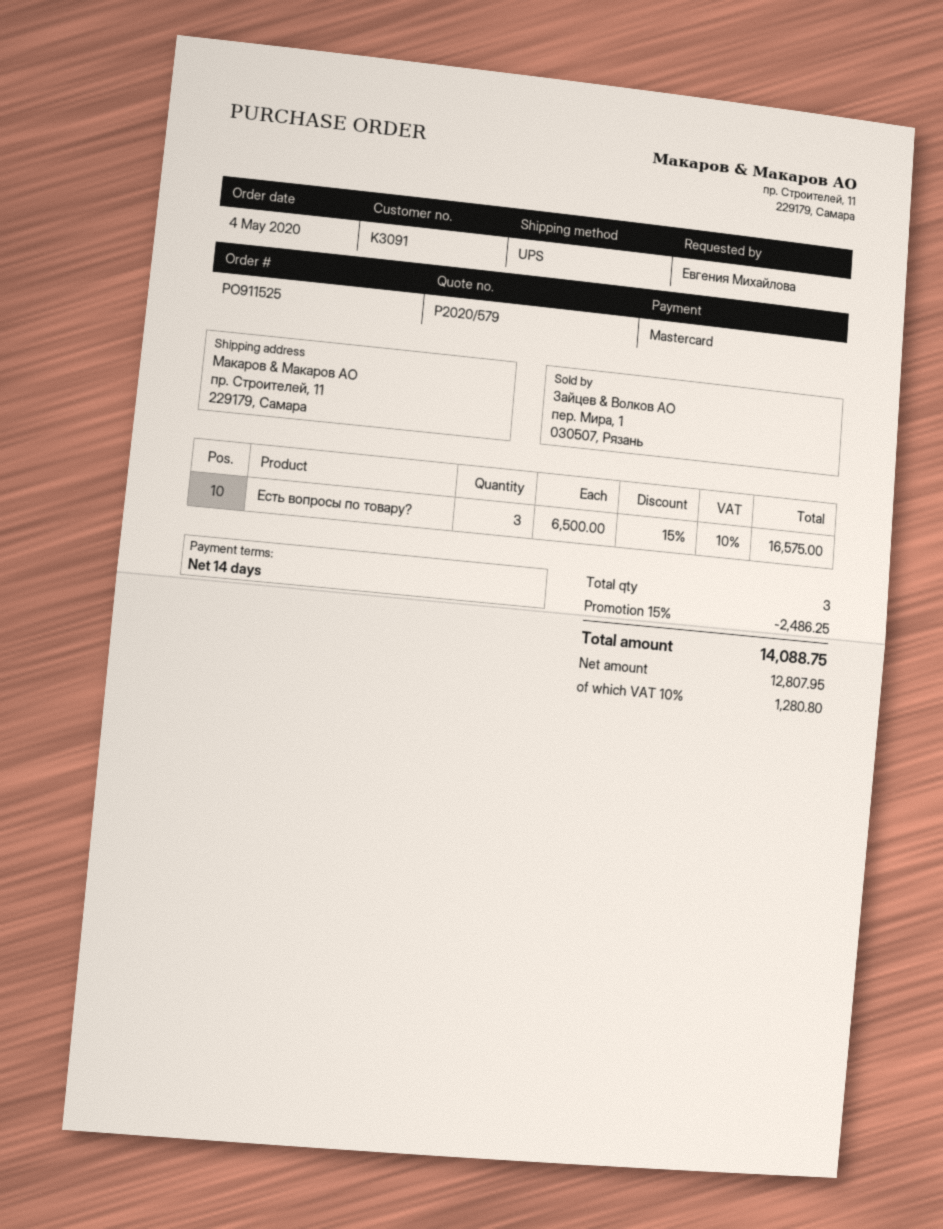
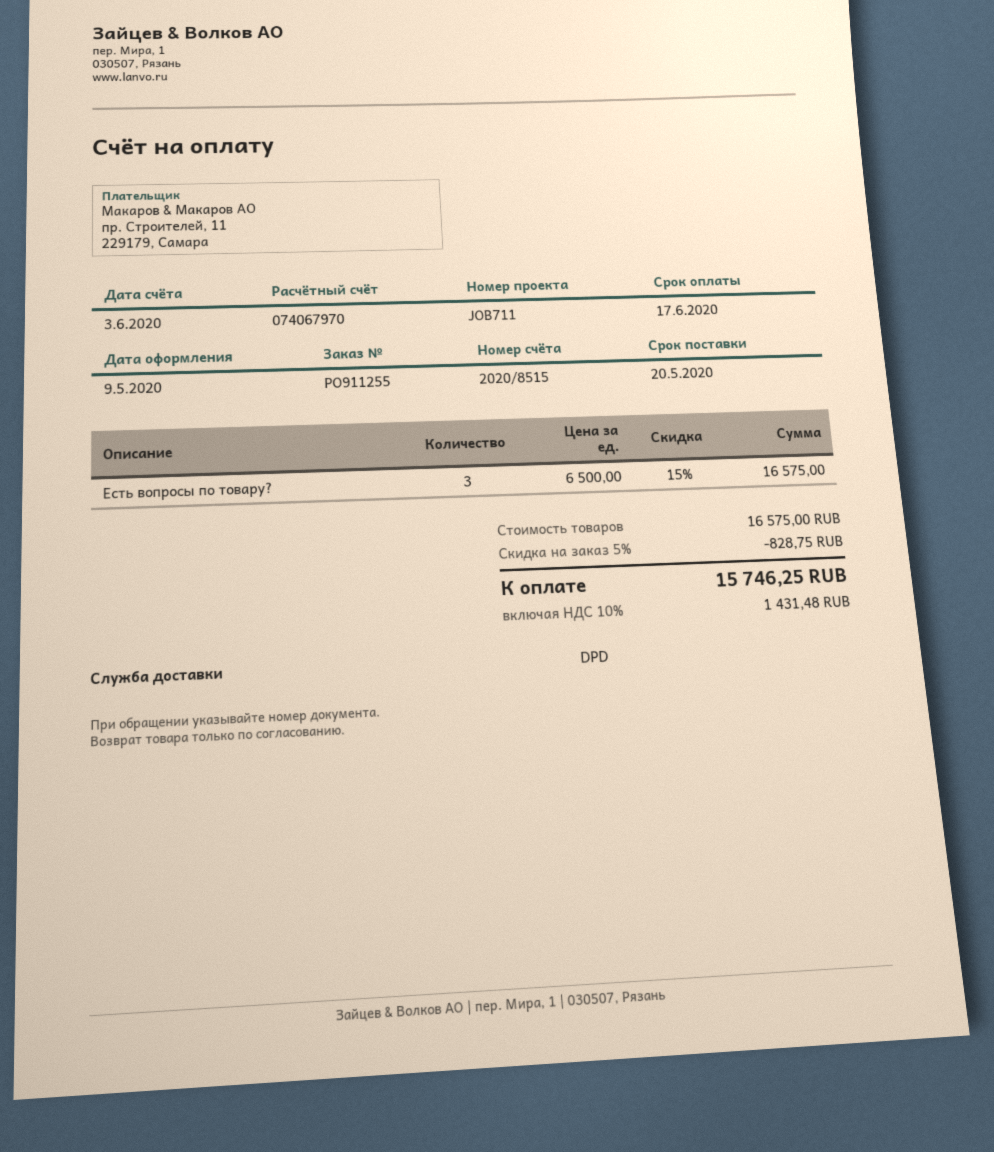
order number: PO911525 -> PO911255
order date: 2020-05-04 -> 2020-05-09
shipping method: UPS -> DPD
discount: 15% = 2486.25 -> 5% = 828.75
tax: 10% = 1280.80 -> 10% = 1431.48
total: 14088.75 -> 15746.25

